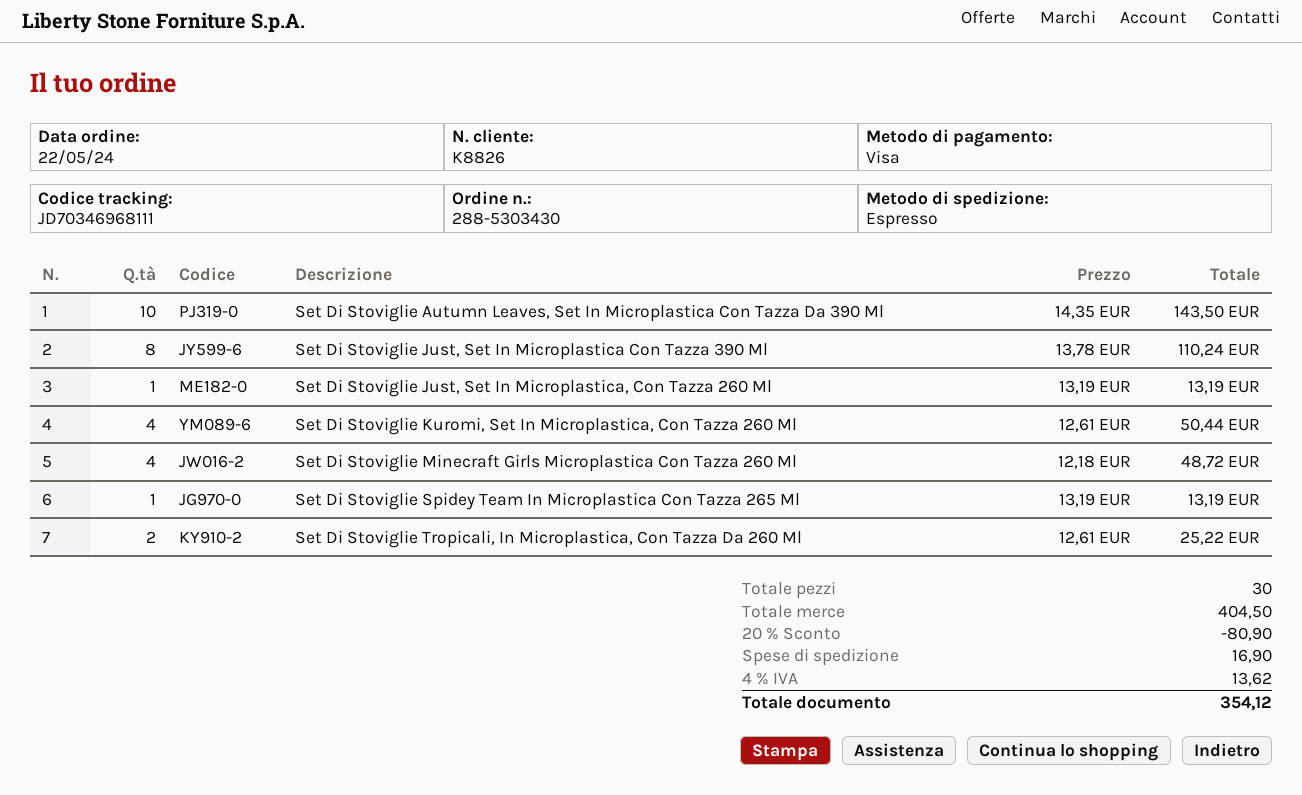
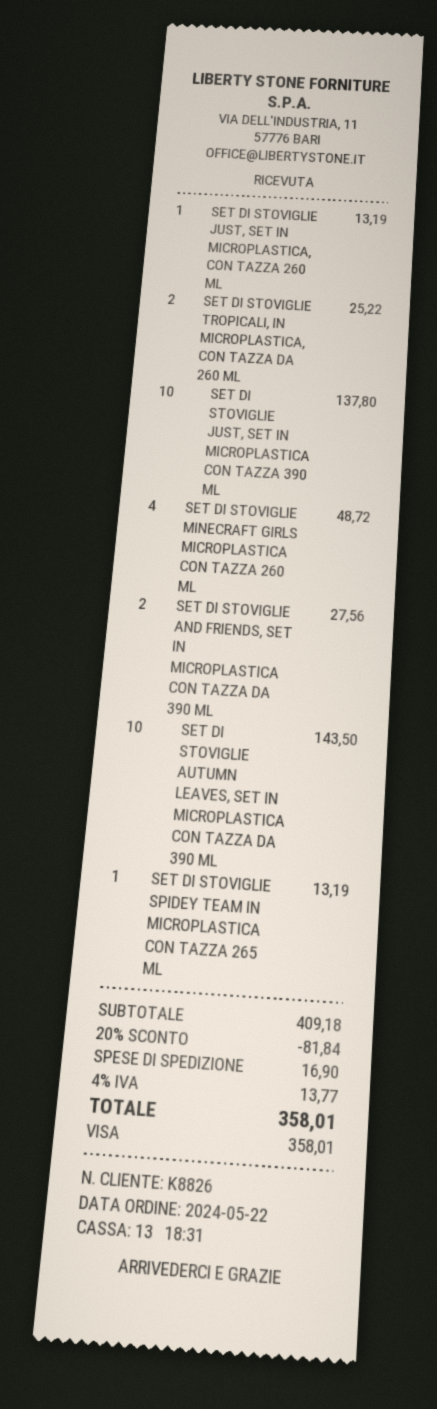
Set Di Stoviglie Just, Set In Microplastica Con Tazza 390 Ml: 8 for 110.24 -> 10 for 137.80
Set Di Stoviglie Kuromi, Set In Microplastica, Con Tazza 260 Ml: 4 for 50.44 -> none
SET DI STOVIGLIE AND FRIENDS, SET IN MICROPLASTICA CON TAZZA DA 390 ML: none -> 2 for 27.56
subtotal: 404.50 -> 409.18
discount: 20% = 80.90 -> 20% = 81.84
tax: 4% = 13.62 -> 4% = 13.77
total: 354.12 -> 358.01

